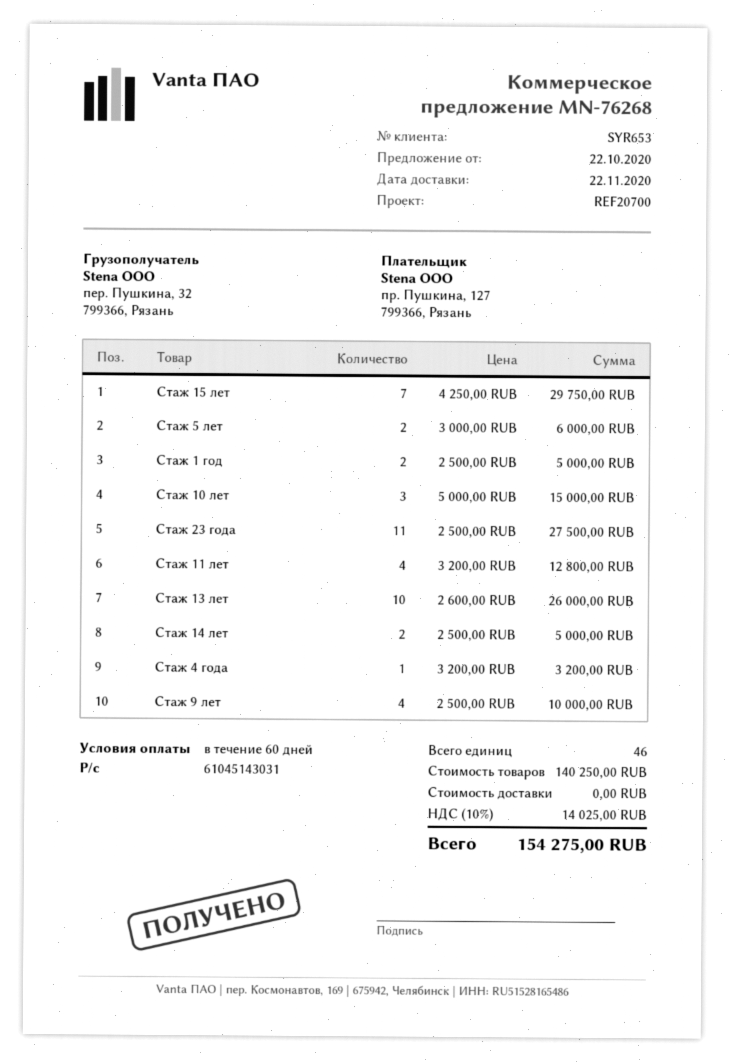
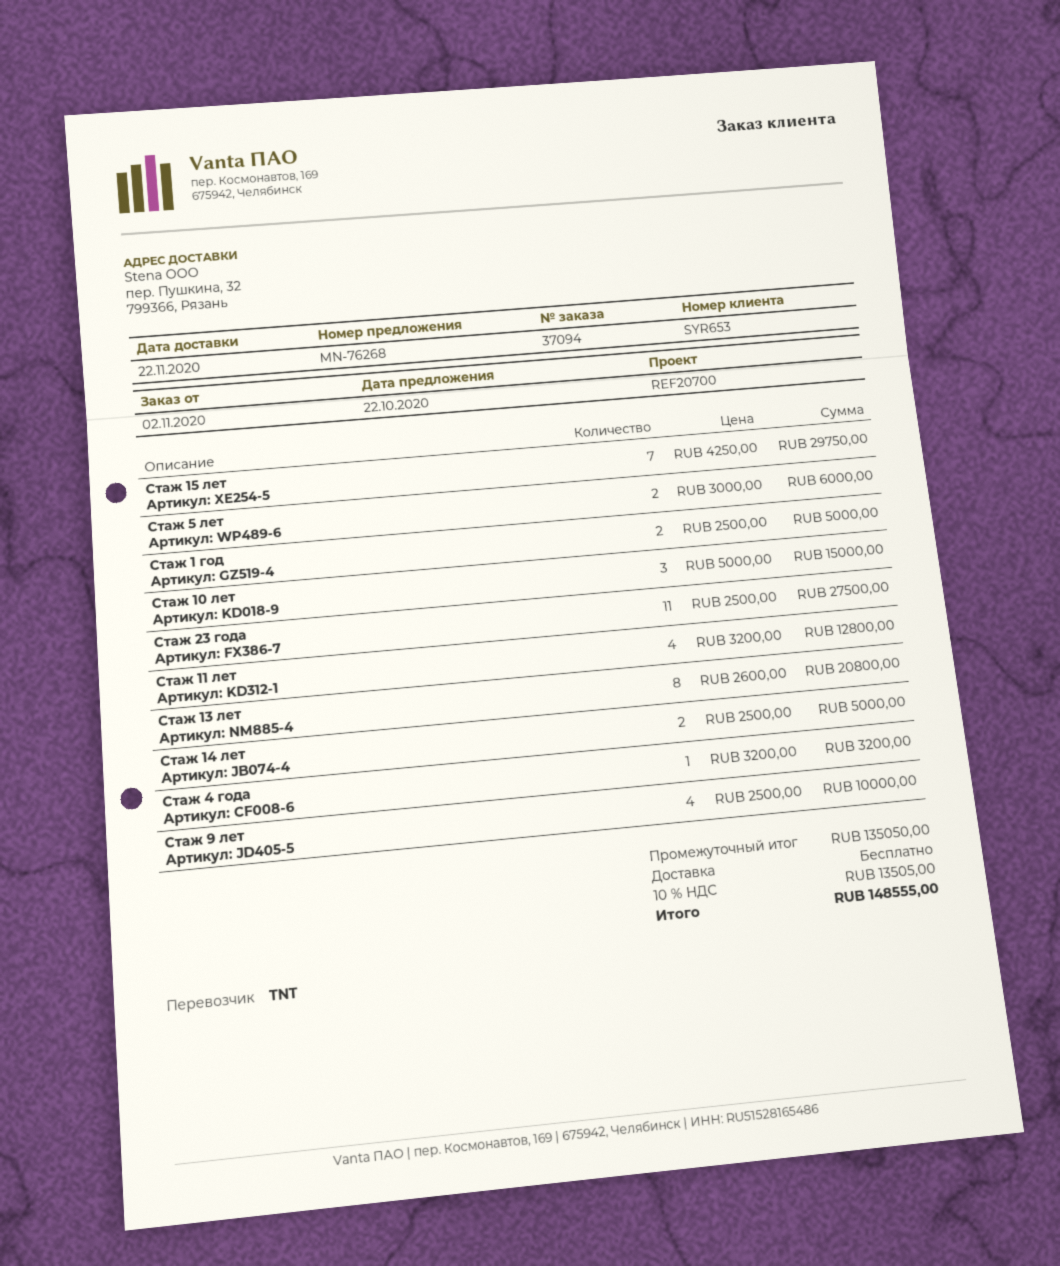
Стаж 13 лет: 10 x 2600.00 = 26000.00 -> 8 x 2600.00 = 20800.00
subtotal: 140250.00 -> 135050.00
tax: 10% = 14025.00 -> 10% = 13505.00
total: 154275.00 -> 148555.00

